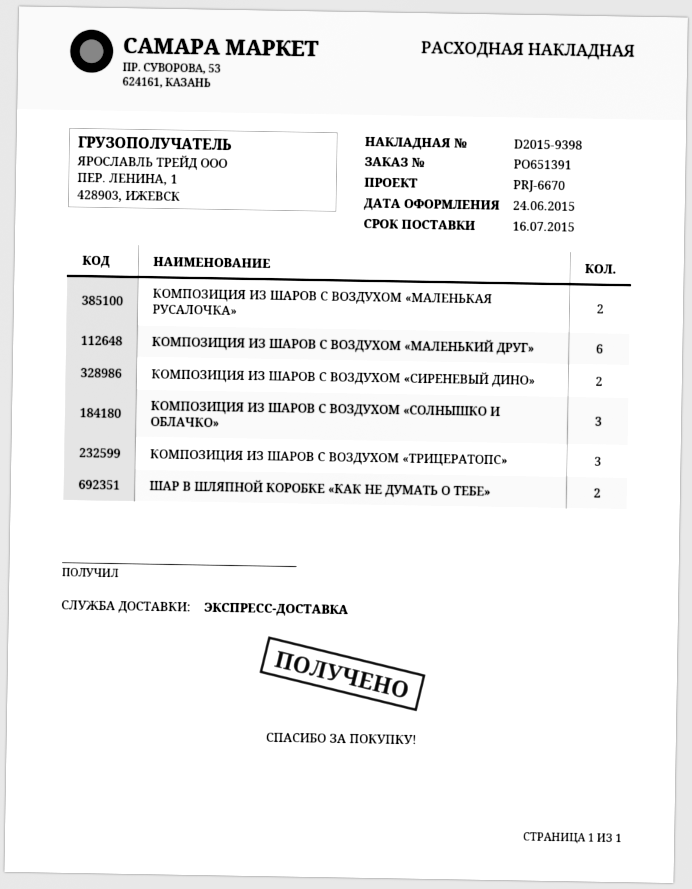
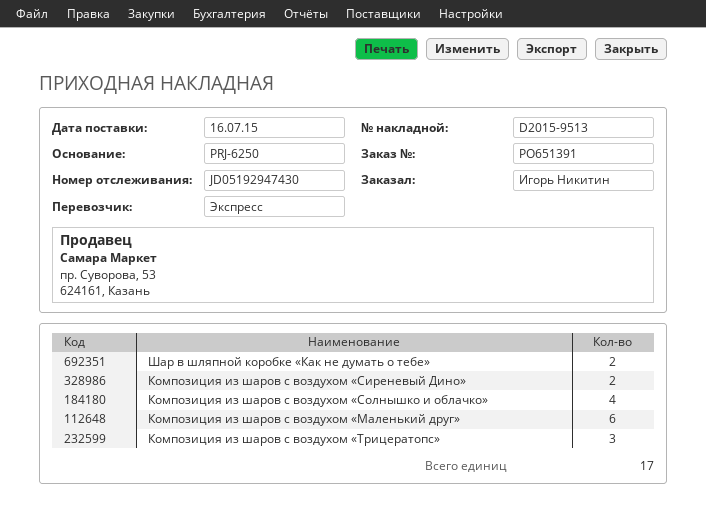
delivery note number: D2015-9398 -> D2015-9513
reference: PRJ-6670 -> PRJ-6250
КОМПОЗИЦИЯ ИЗ ШАРОВ С ВОЗДУХОМ «МАЛЕНЬКАЯ РУСАЛОЧКА»: 2 -> none
КОМПОЗИЦИЯ ИЗ ШАРОВ С ВОЗДУХОМ «СОЛНЫШКО И ОБЛАЧКО»: 3 -> 4

